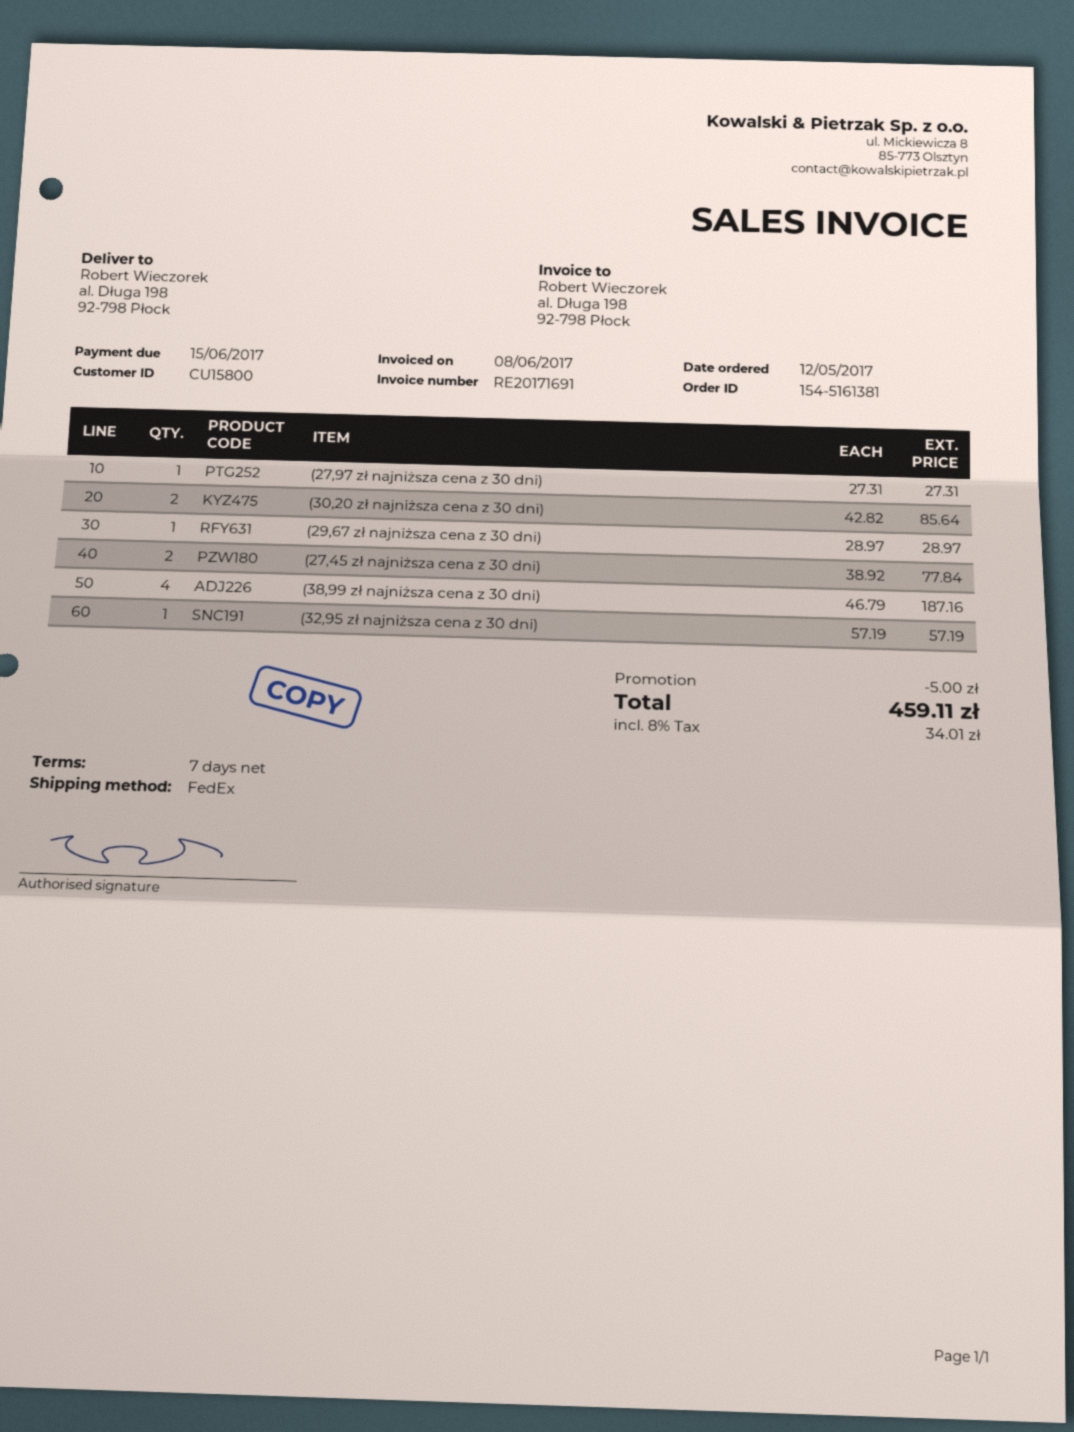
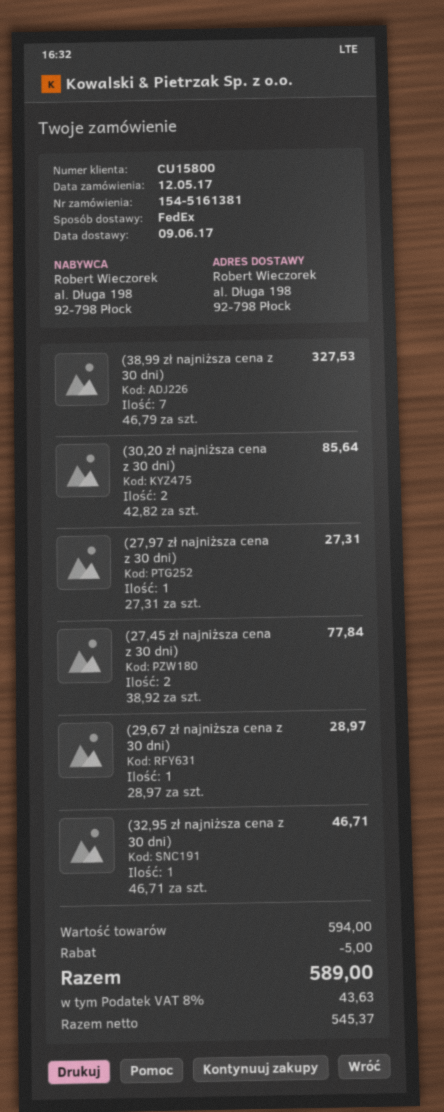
(38,99 zł najniższa cena z 30 dni): 4 x 46.79 = 187.16 -> 7 x 46.79 = 327.53
(32,95 zł najniższa cena z 30 dni): 1 x 57.19 = 57.19 -> 1 x 46.71 = 46.71
tax: 8% = 34.01 -> 8% = 43.63
total: 459.11 -> 589.00

